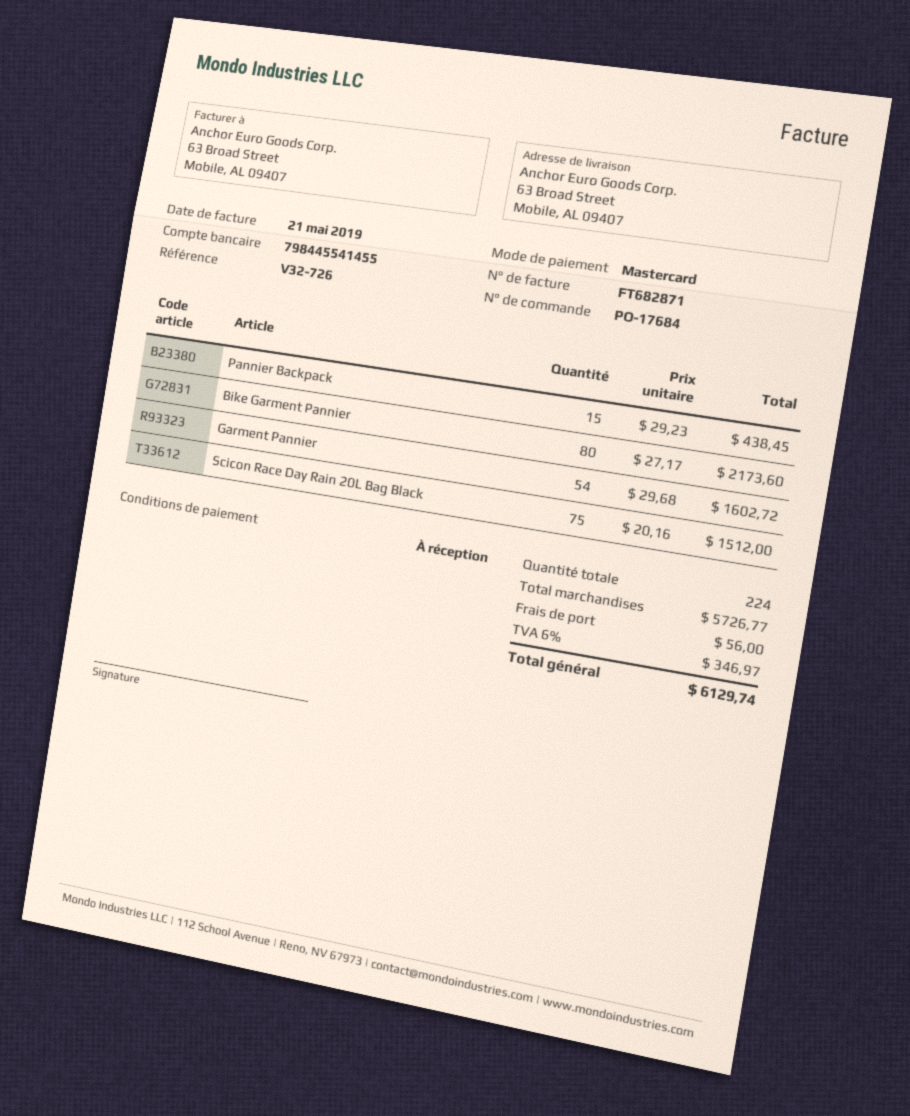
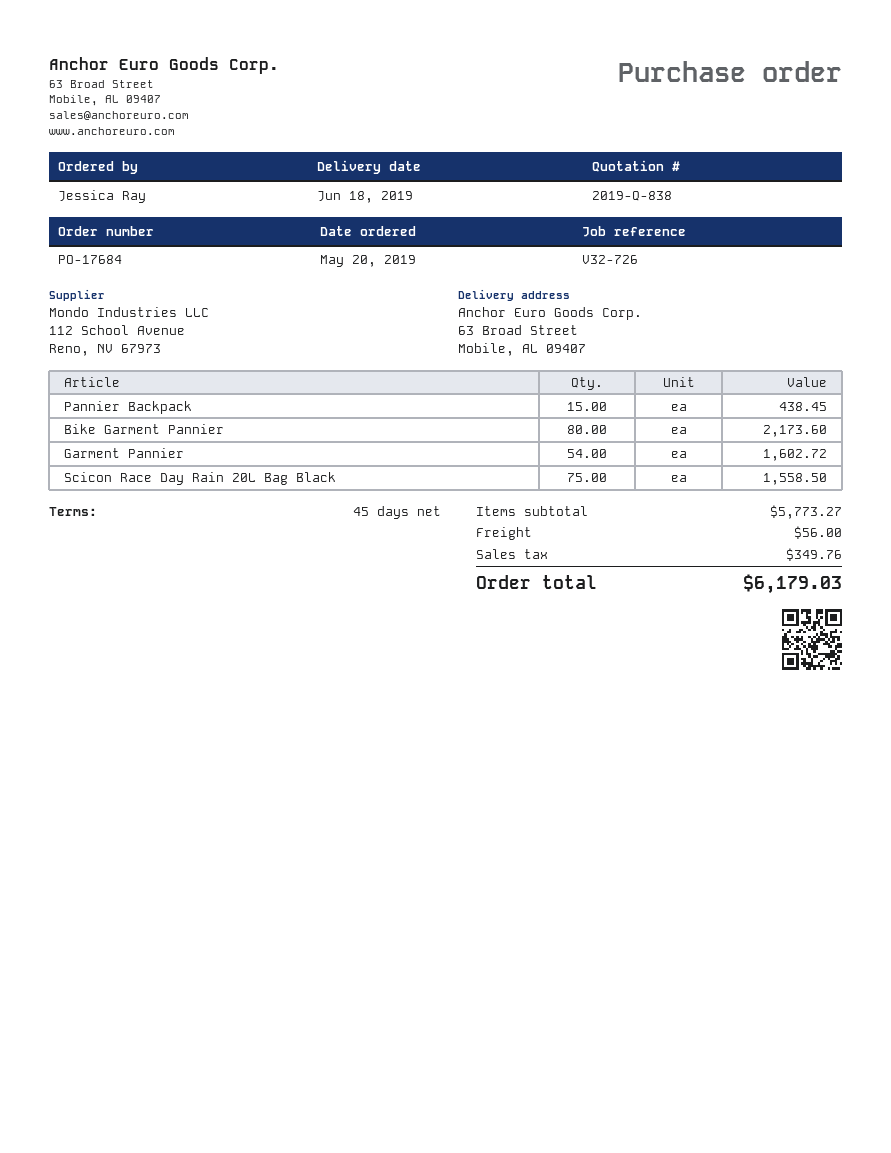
payment terms: on receipt -> 45 days
Scicon Race Day Rain 20L Bag Black: 75 for 1512.00 -> 75 for 1558.50
subtotal: 5726.77 -> 5773.27
tax: 346.97 -> 349.76
total: 6129.74 -> 6179.03

